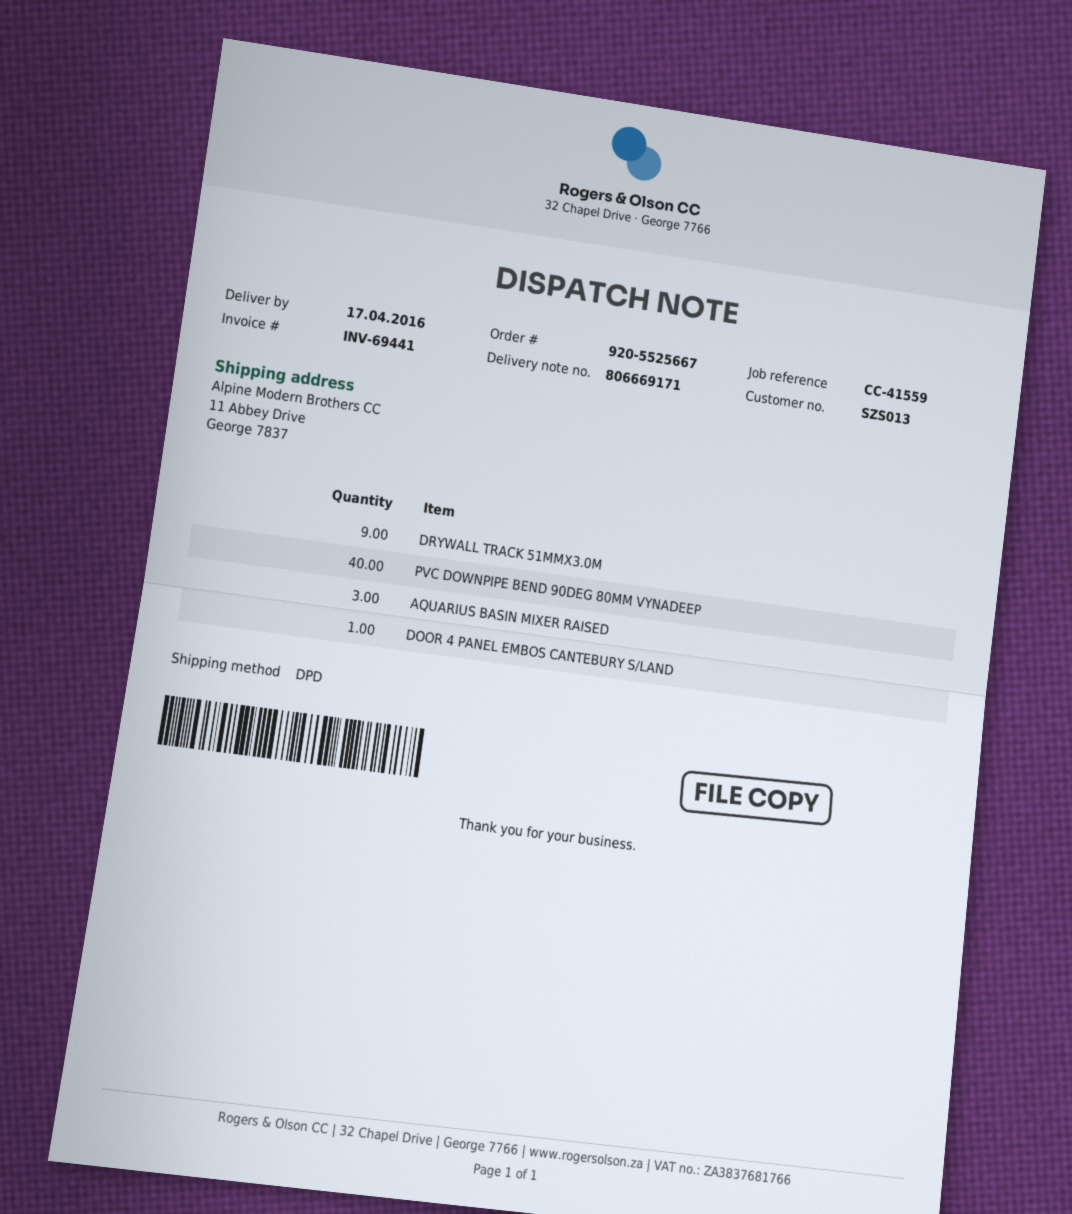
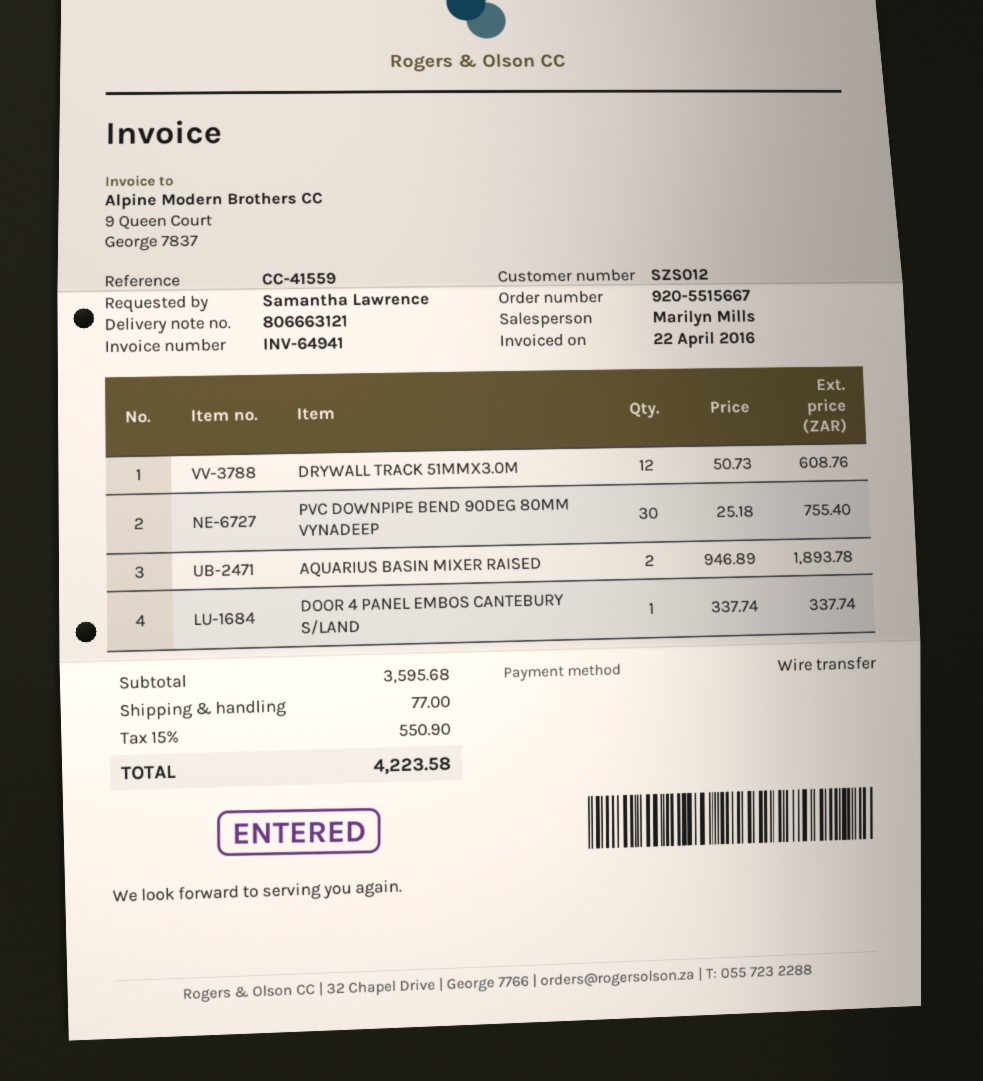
order number: 920-5525667 -> 920-5515667
delivery note number: 806669171 -> 806663121
invoice number: INV-69441 -> INV-64941
customer number: SZS013 -> SZS012
DRYWALL TRACK 51MMX3.0M: 9 -> 12
PVC DOWNPIPE BEND 90DEG 80MM VYNADEEP: 40 -> 30
AQUARIUS BASIN MIXER RAISED: 3 -> 2

